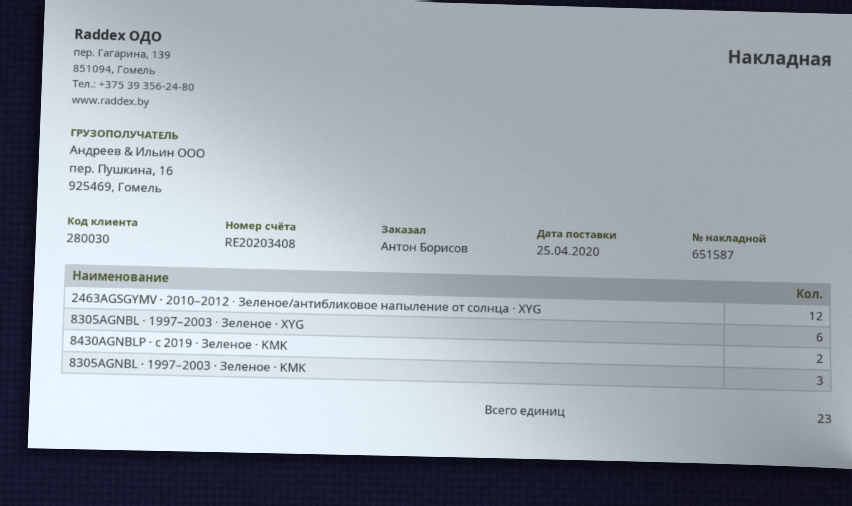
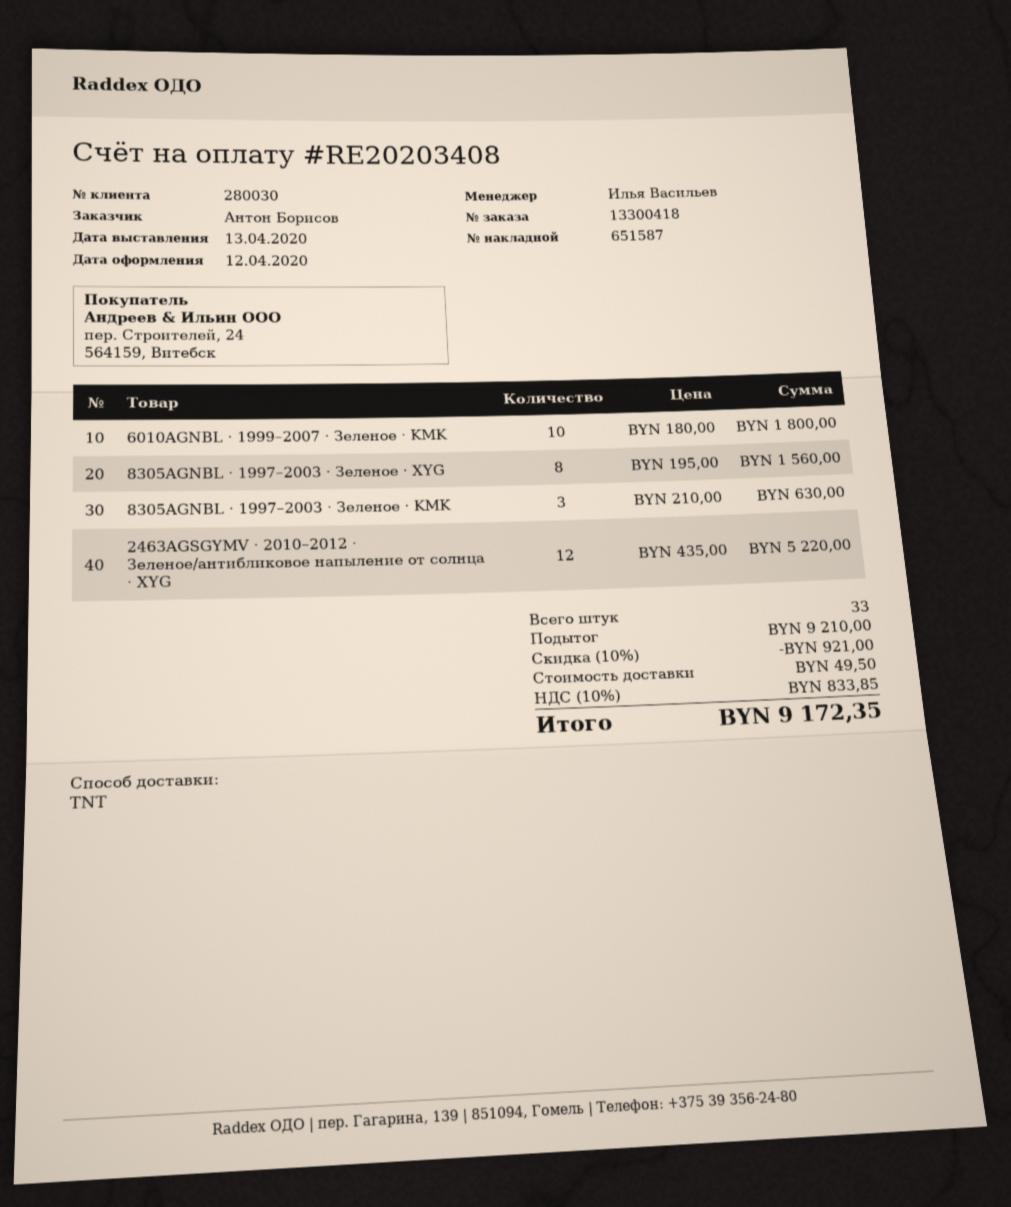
8305AGNBL · 1997–2003 · Зеленое · XYG: 6 -> 8
8430AGNBLP · с 2019 · Зеленое · KMK: 2 -> none
6010AGNBL · 1999–2007 · Зеленое · KMK: none -> 10
total quantity: 23 -> 33

